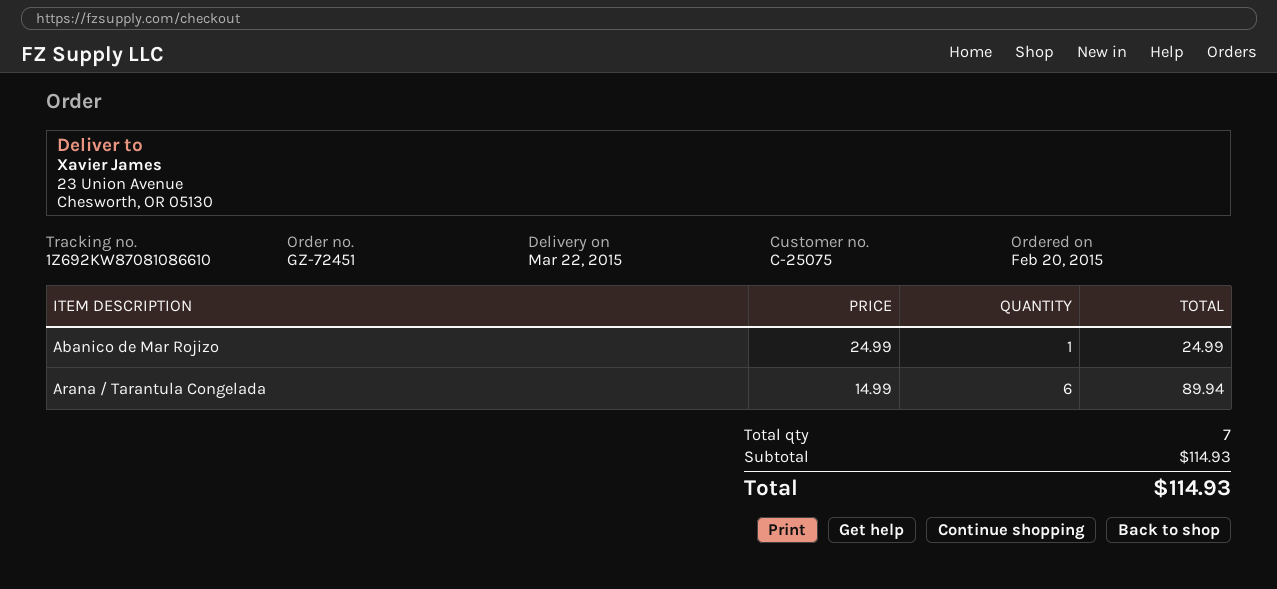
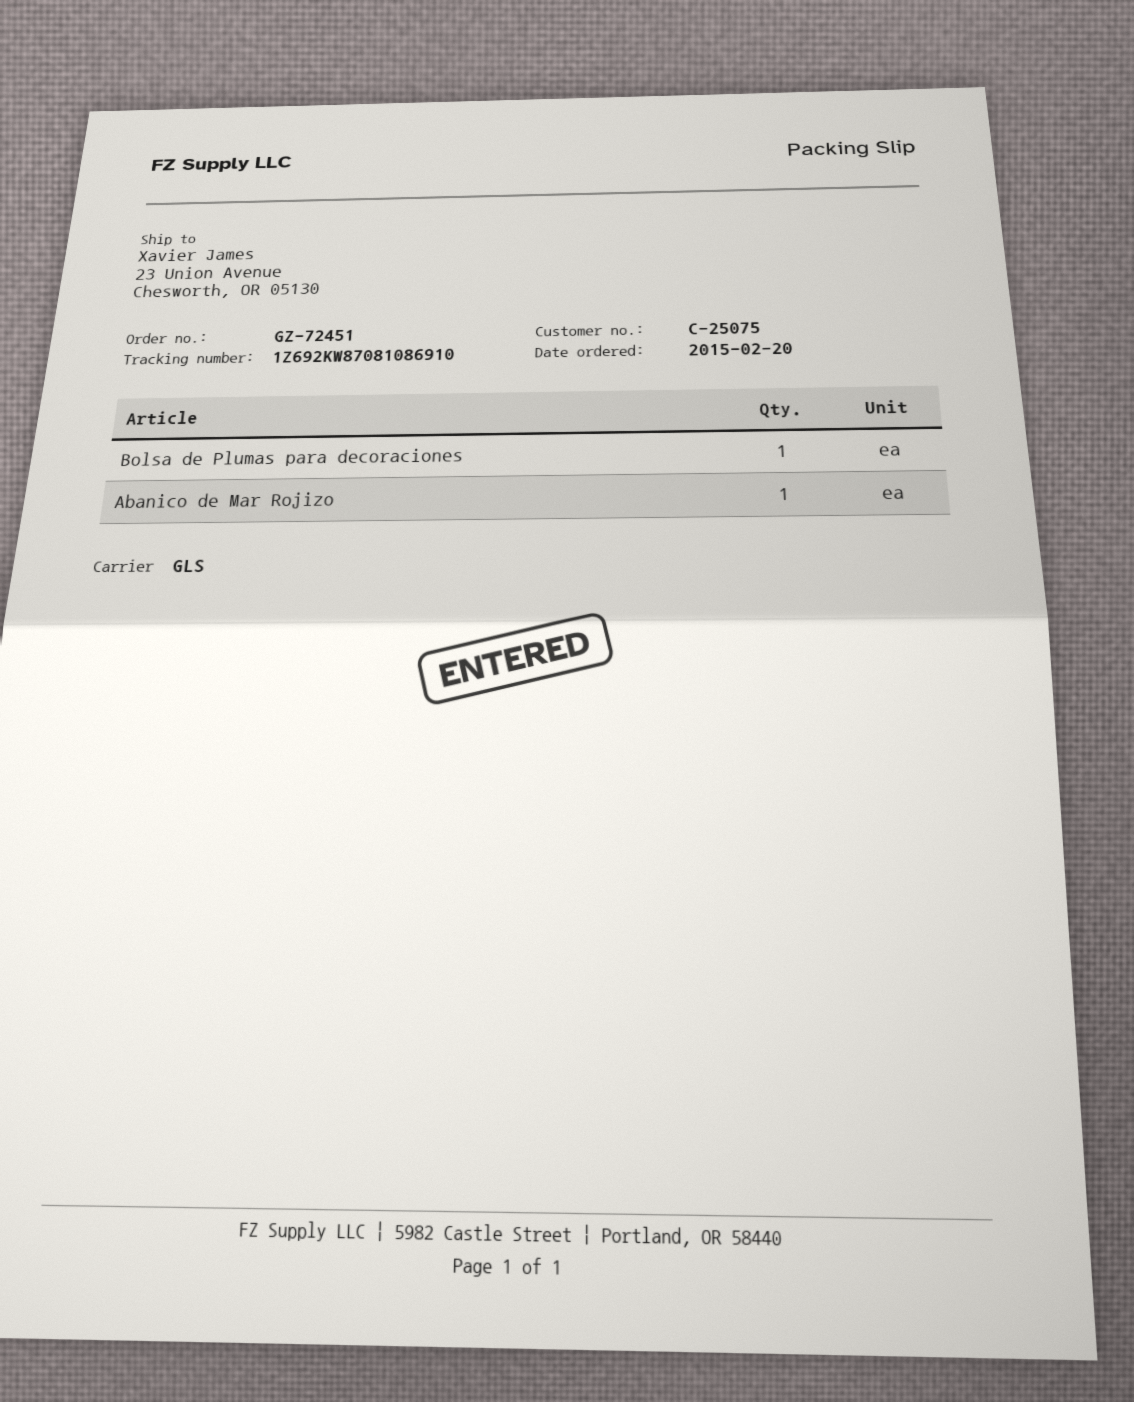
tracking number: 1Z692KW87081086610 -> 1Z692KW87081086910
Arana / Tarantula Congelada: 6 -> none
Bolsa de Plumas para decoraciones: none -> 1

